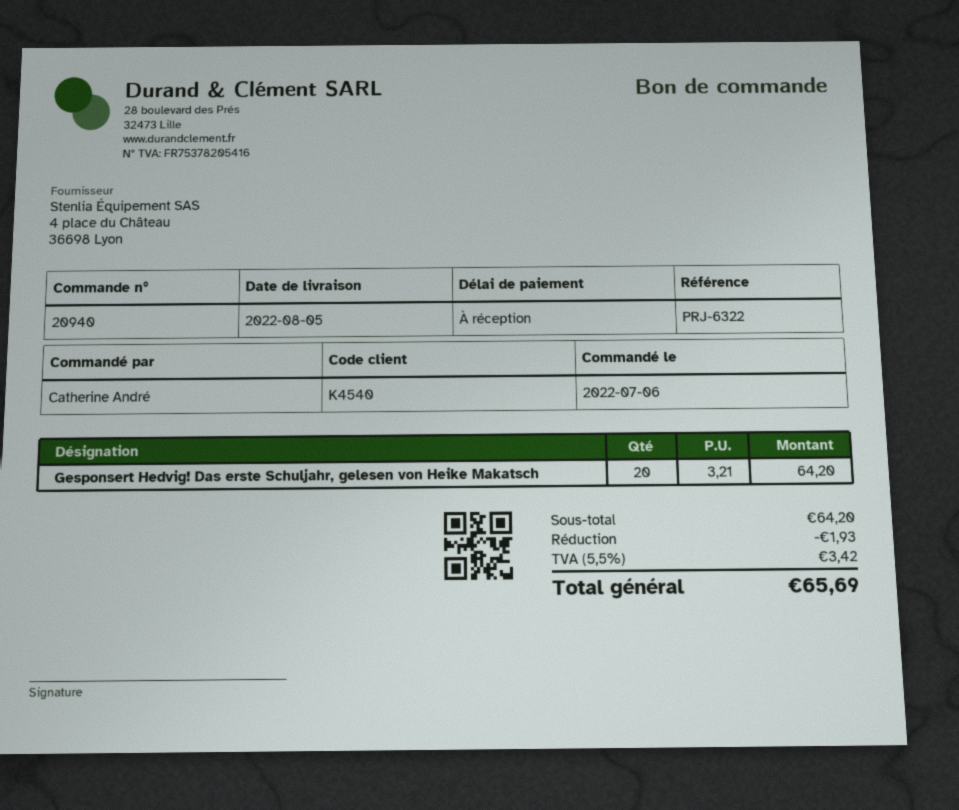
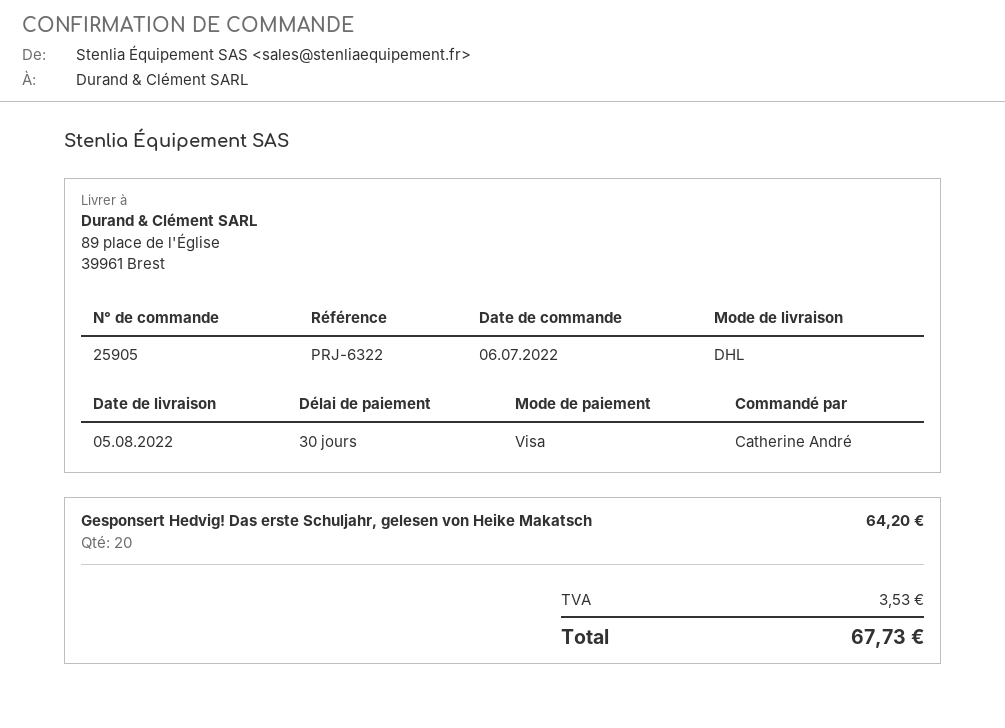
order number: 20940 -> 25905
payment terms: on receipt -> 30 days
discount: 1.93 -> none
tax: 3.42 -> 3.53
total: 65.69 -> 67.73

